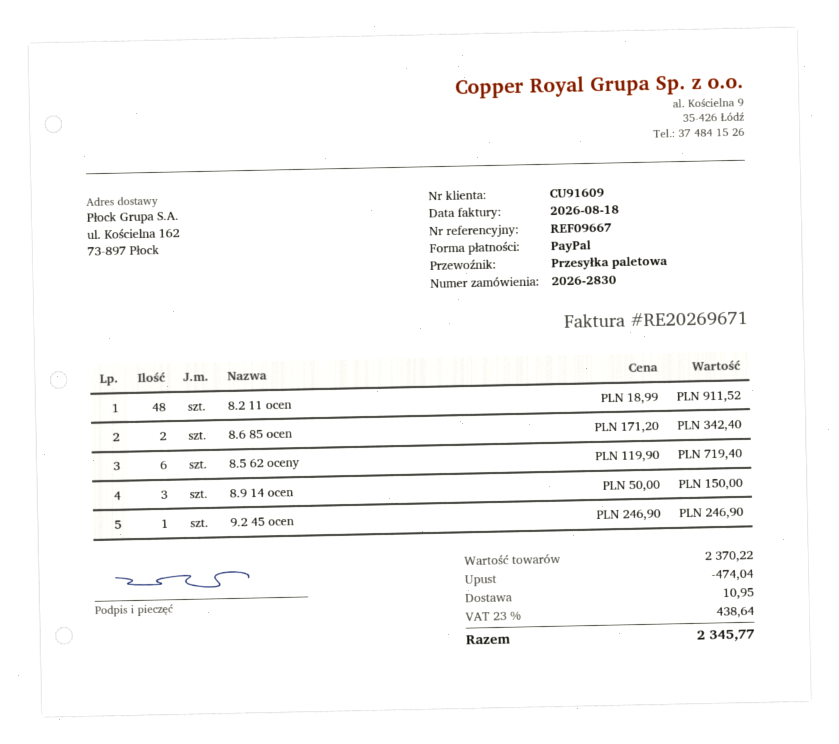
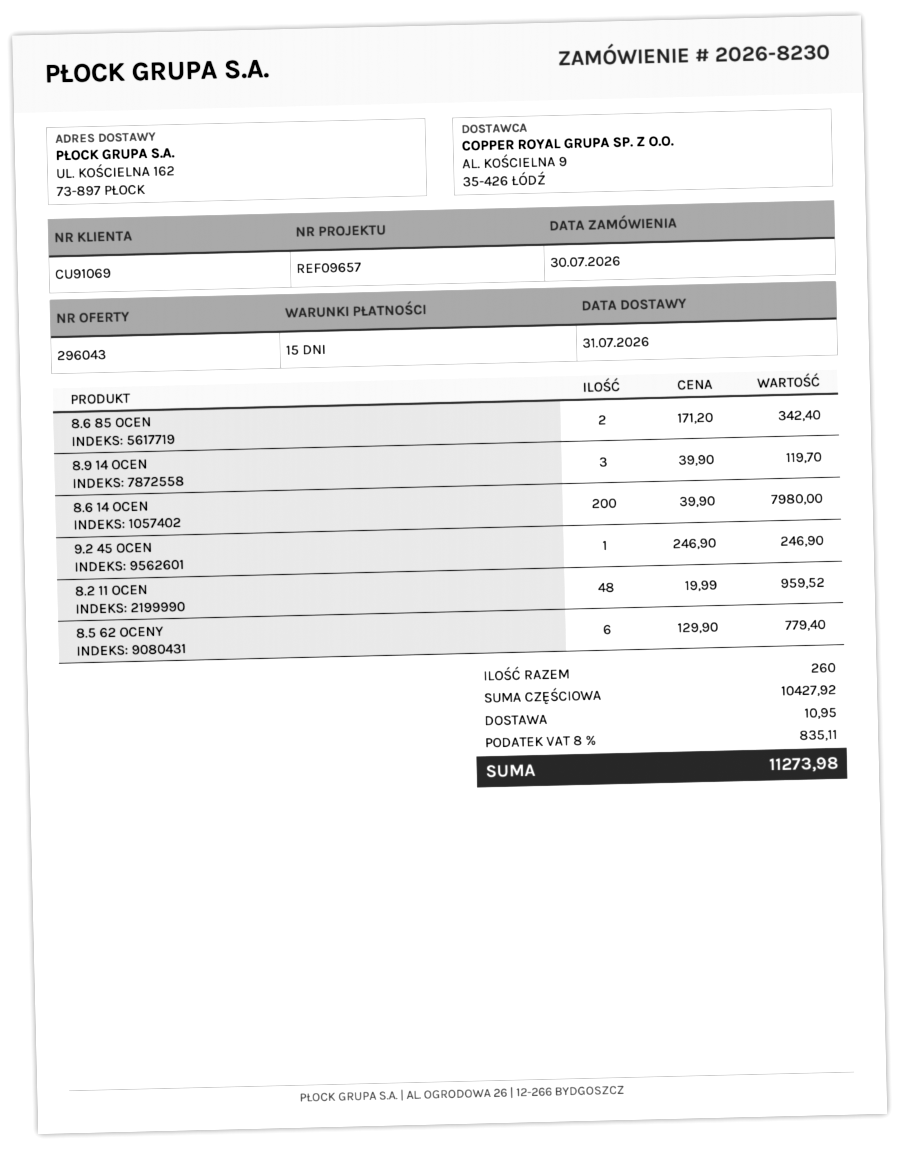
order number: 2026-2830 -> 2026-8230
customer number: CU91609 -> CU91069
reference: REF09667 -> REF09657
8.2 11 ocen: 48 x 18.99 = 911.52 -> 48 x 19.99 = 959.52
8.5 62 oceny: 6 x 119.90 = 719.40 -> 6 x 129.90 = 779.40
8.9 14 ocen: 3 x 50.00 = 150.00 -> 3 x 39.90 = 119.70
8.6 14 OCEN: none -> 200 x 39.90 = 7980.00
subtotal: 2370.22 -> 10427.92
discount: 474.04 -> none
tax: 23% = 438.64 -> 8% = 835.11
total: 2345.77 -> 11273.98

